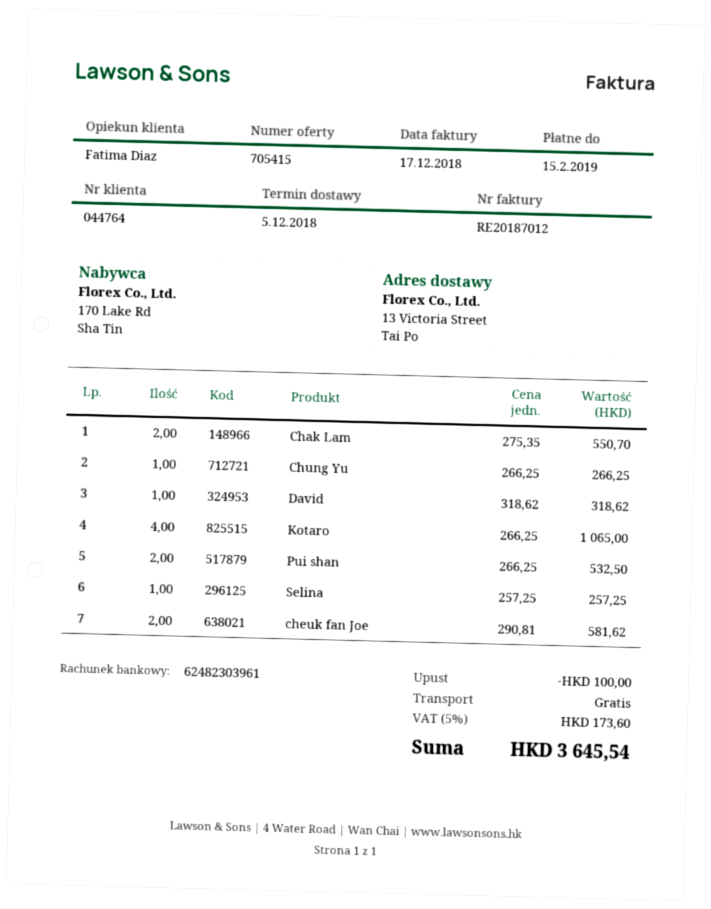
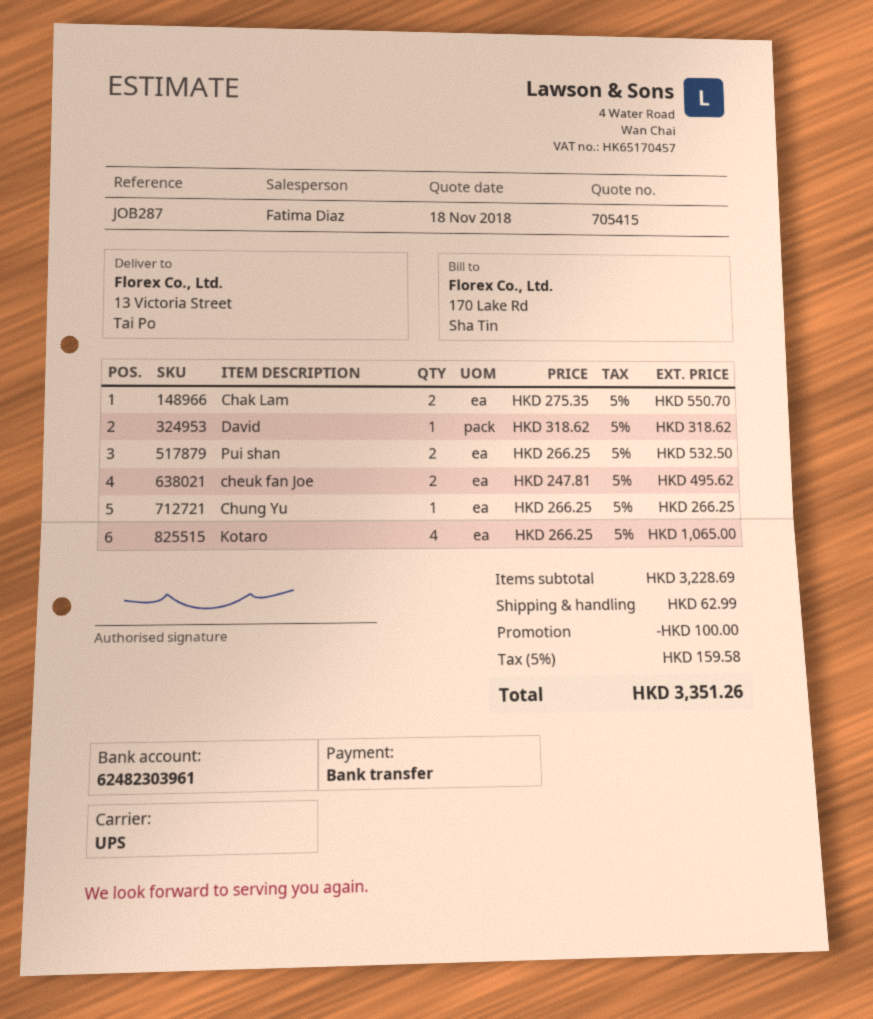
Selina: 1 x 257.25 = 257.25 -> none
cheuk fan Joe: 2 x 290.81 = 581.62 -> 2 x 247.81 = 495.62
shipping: 0.00 -> 62.99
tax: 5% = 173.60 -> 5% = 159.58
total: 3645.54 -> 3351.26

